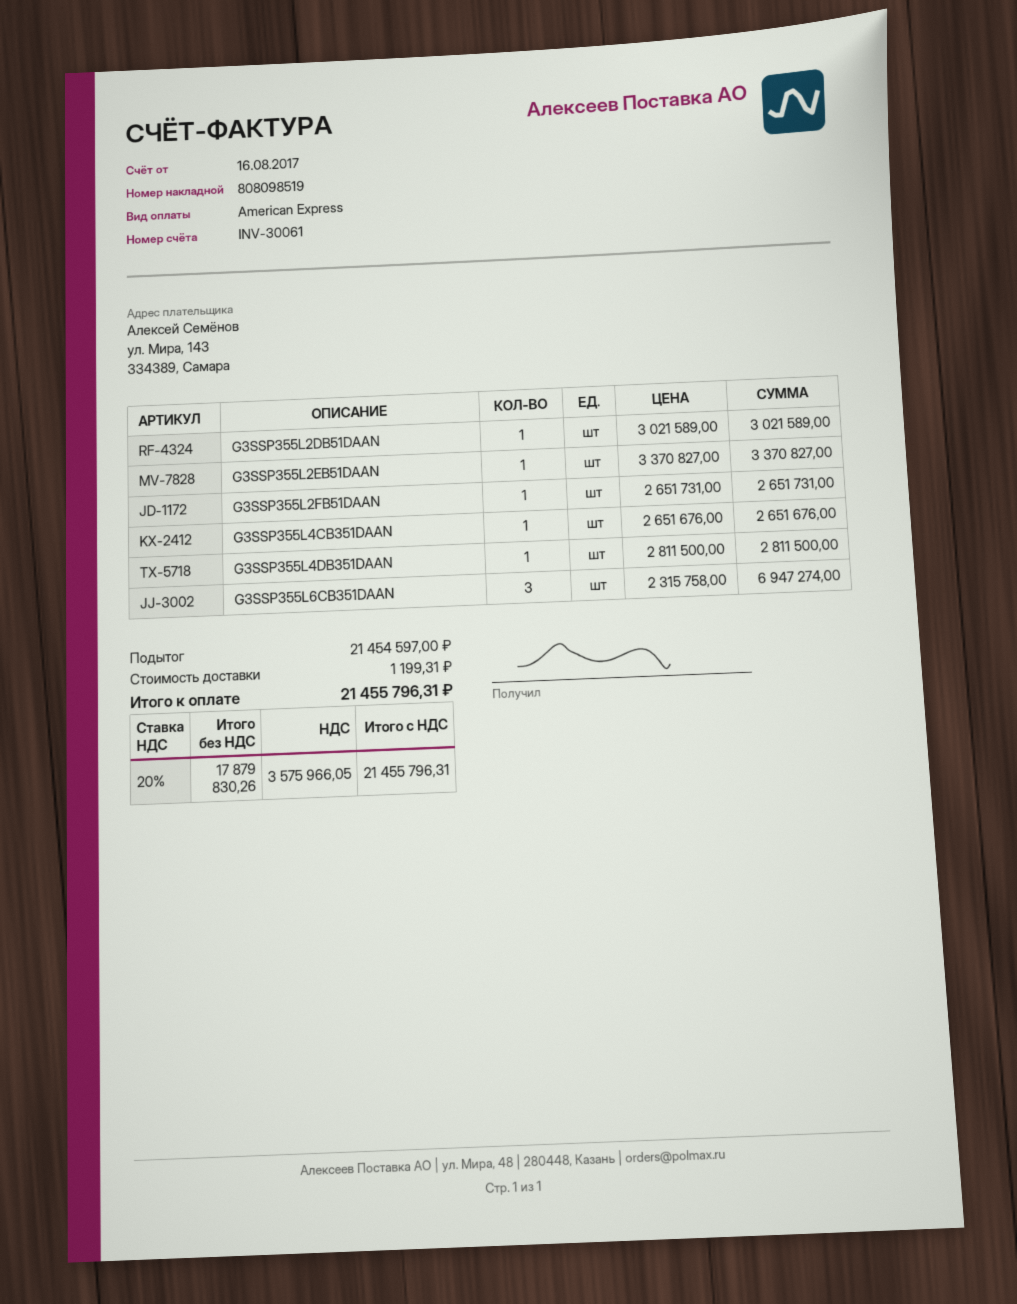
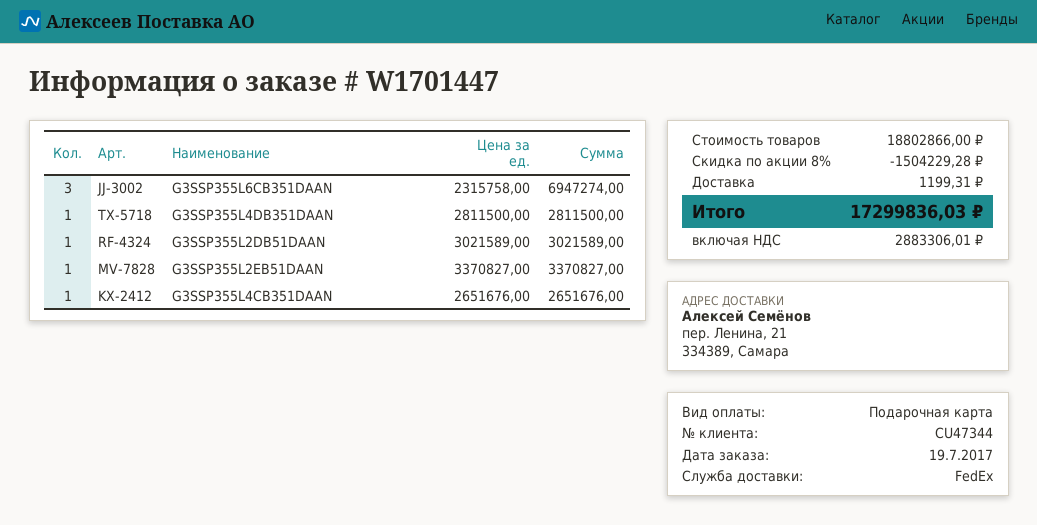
payment method: American Express -> gift card
G3SSP355L2FB51DAAN: 1 x 2651731.00 = 2651731.00 -> none
subtotal: 21454597.00 -> 18802866.00
discount: none -> 8% = 1504229.28
tax: 3575966.05 -> 2883306.01
total: 21455796.31 -> 17299836.03

